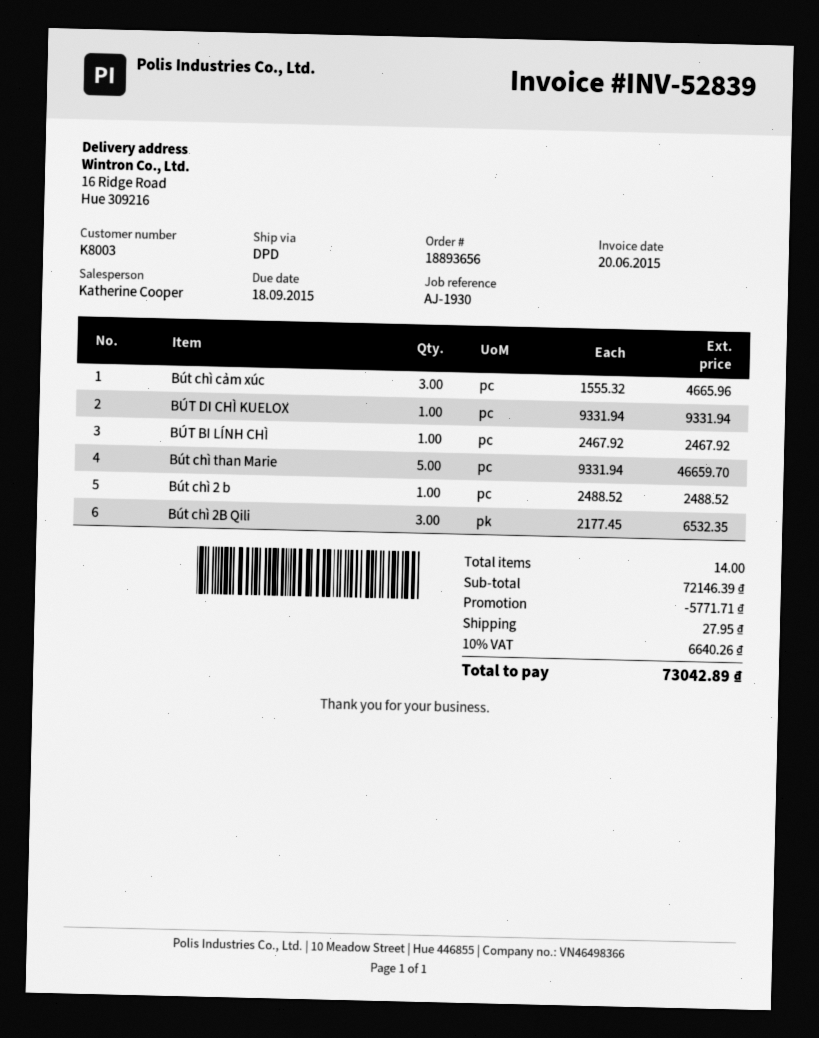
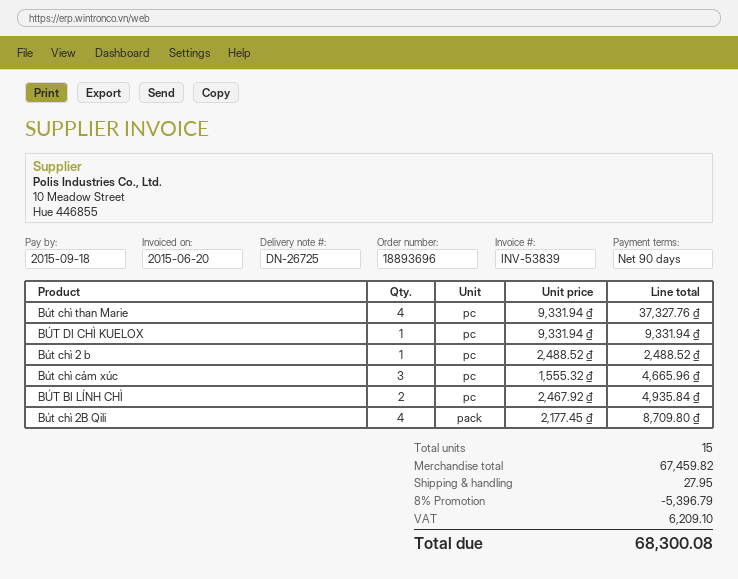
order number: 18893656 -> 18893696
invoice number: INV-52839 -> INV-53839
BÚT BI LÍNH CHÌ: 1 x 2467.92 = 2467.92 -> 2 x 2467.92 = 4935.84
Bút chì than Marie: 5 x 9331.94 = 46659.70 -> 4 x 9331.94 = 37327.76
Bút chì 2B Qili: 3 x 2177.45 = 6532.35 -> 4 x 2177.45 = 8709.80
total quantity: 14 -> 15
subtotal: 72146.39 -> 67459.82
discount: 5771.71 -> 5396.79
tax: 6640.26 -> 6209.10
total: 73042.89 -> 68300.08

